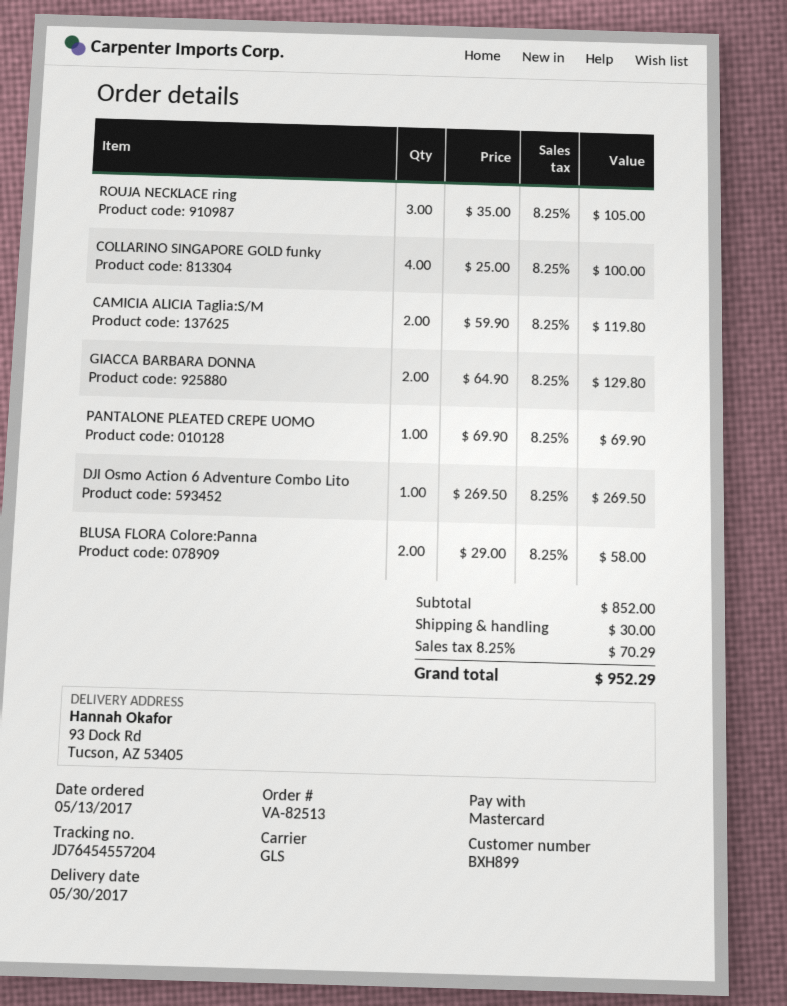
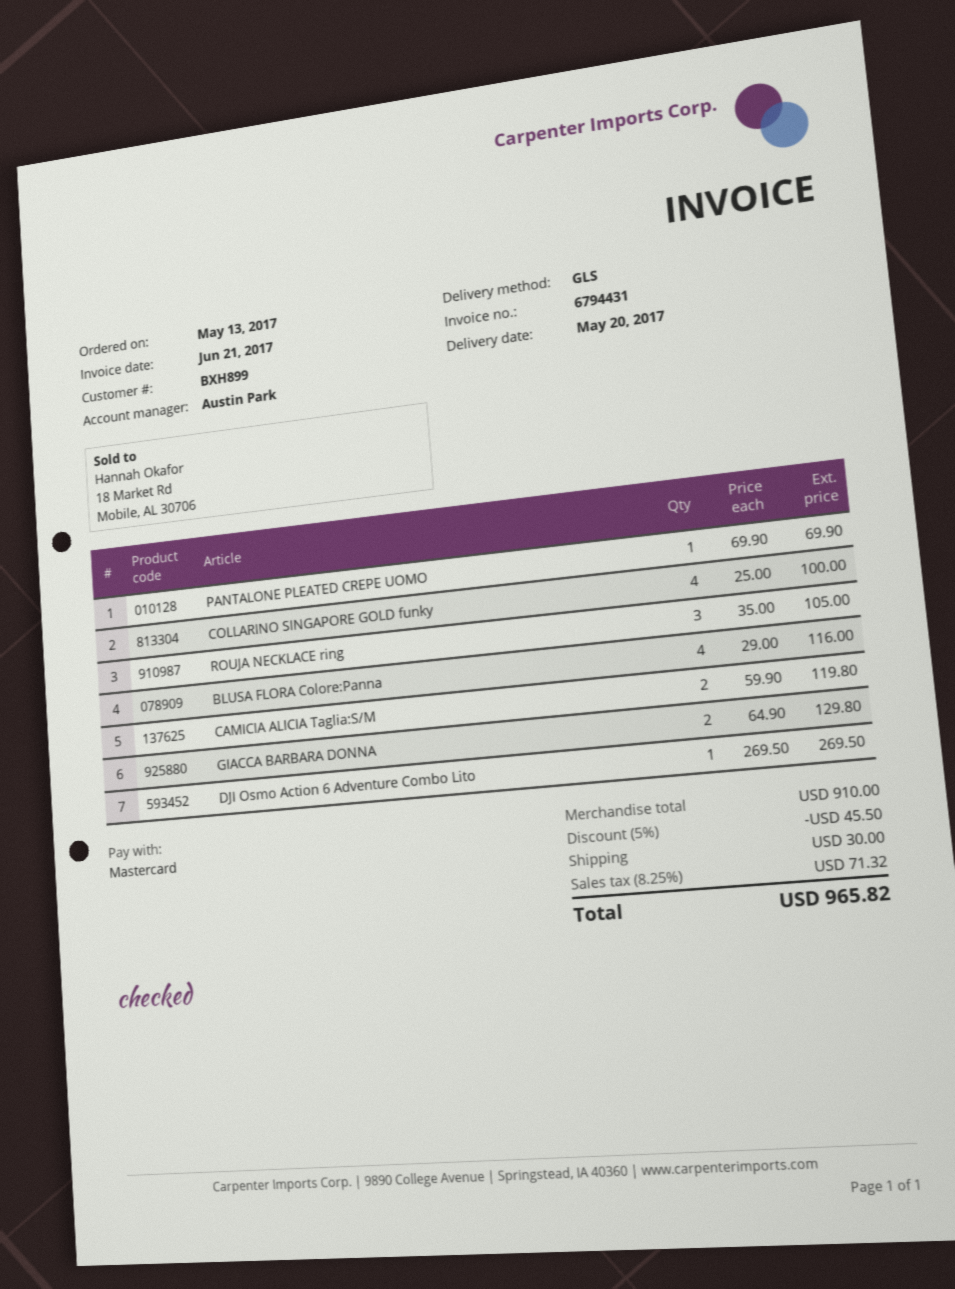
delivery date: 2017-05-30 -> 2017-05-20
BLUSA FLORA Colore:Panna: 2 x 29.00 = 58.00 -> 4 x 29.00 = 116.00
subtotal: 852.00 -> 910.00
discount: none -> 5% = 45.50
tax: 8.25% = 70.29 -> 8.25% = 71.32
total: 952.29 -> 965.82

